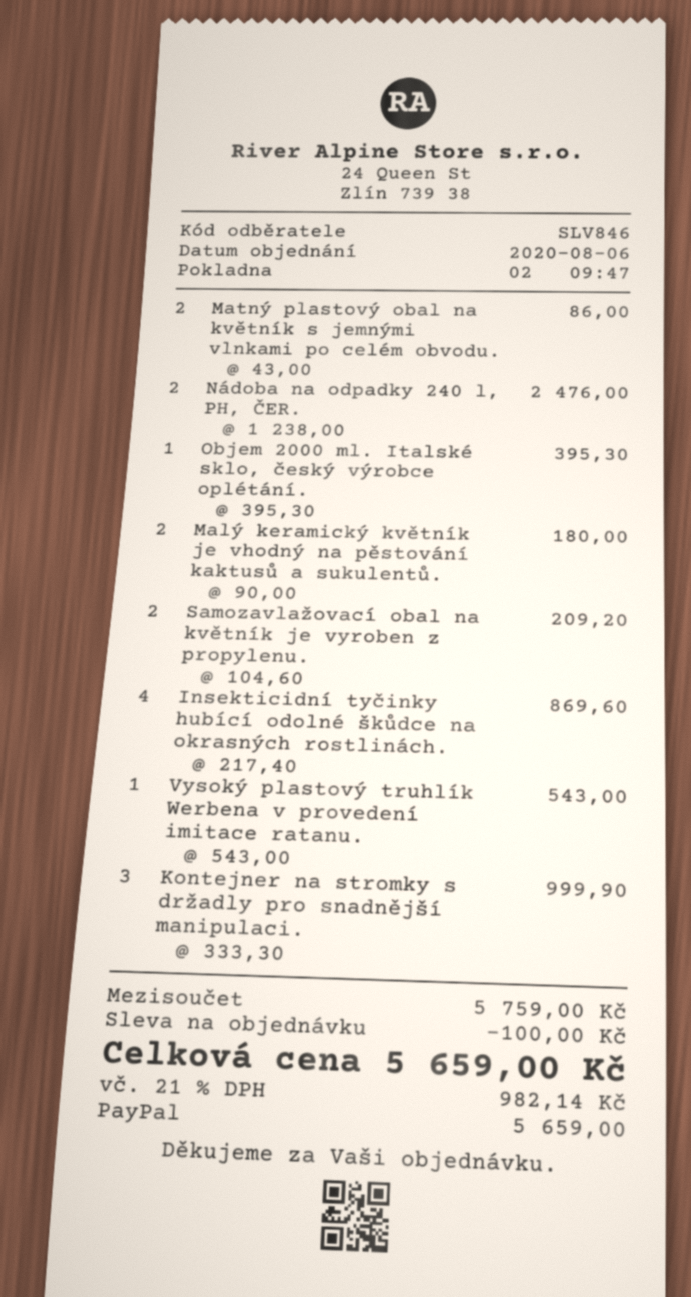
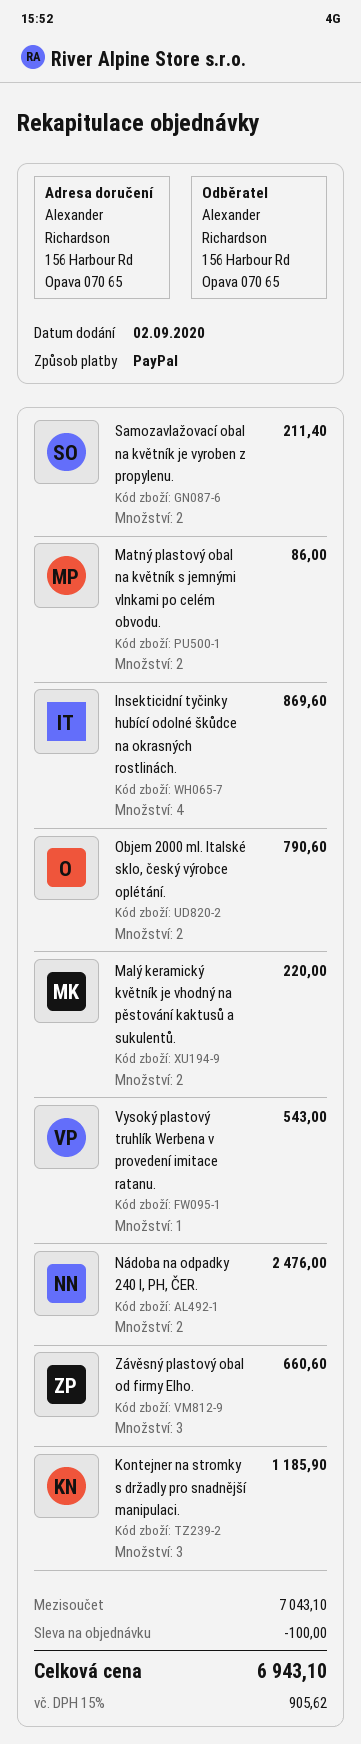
Objem 2000 ml. Italské sklo, český výrobce oplétání.: 1 for 395.30 -> 2 for 790.60
Malý keramický květník je vhodný na pěstování kaktusů a sukulentů.: 2 for 180.00 -> 2 for 220.00
Samozavlažovací obal na květník je vyroben z propylenu.: 2 for 209.20 -> 2 for 211.40
Kontejner na stromky s držadly pro snadnější manipulaci.: 3 for 999.90 -> 3 for 1185.90
Závěsný plastový obal od firmy Elho.: none -> 3 for 660.60
subtotal: 5759.00 -> 7043.10
tax: 21% = 982.14 -> 15% = 905.62
total: 5659.00 -> 6943.10

